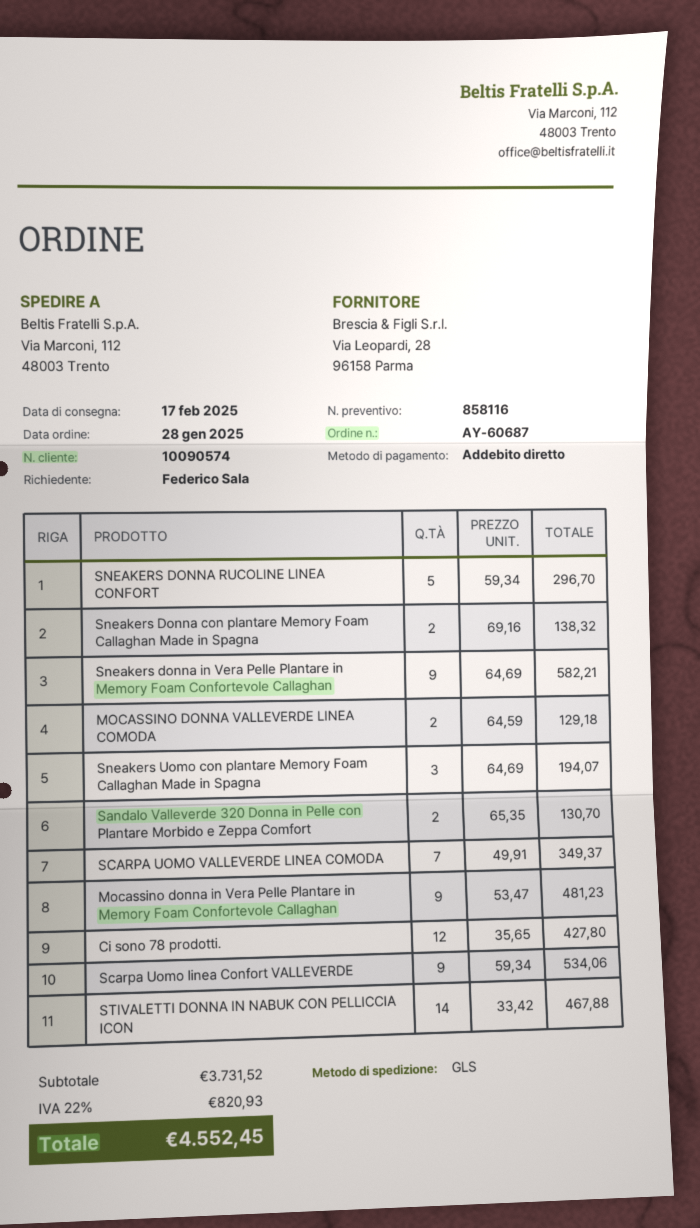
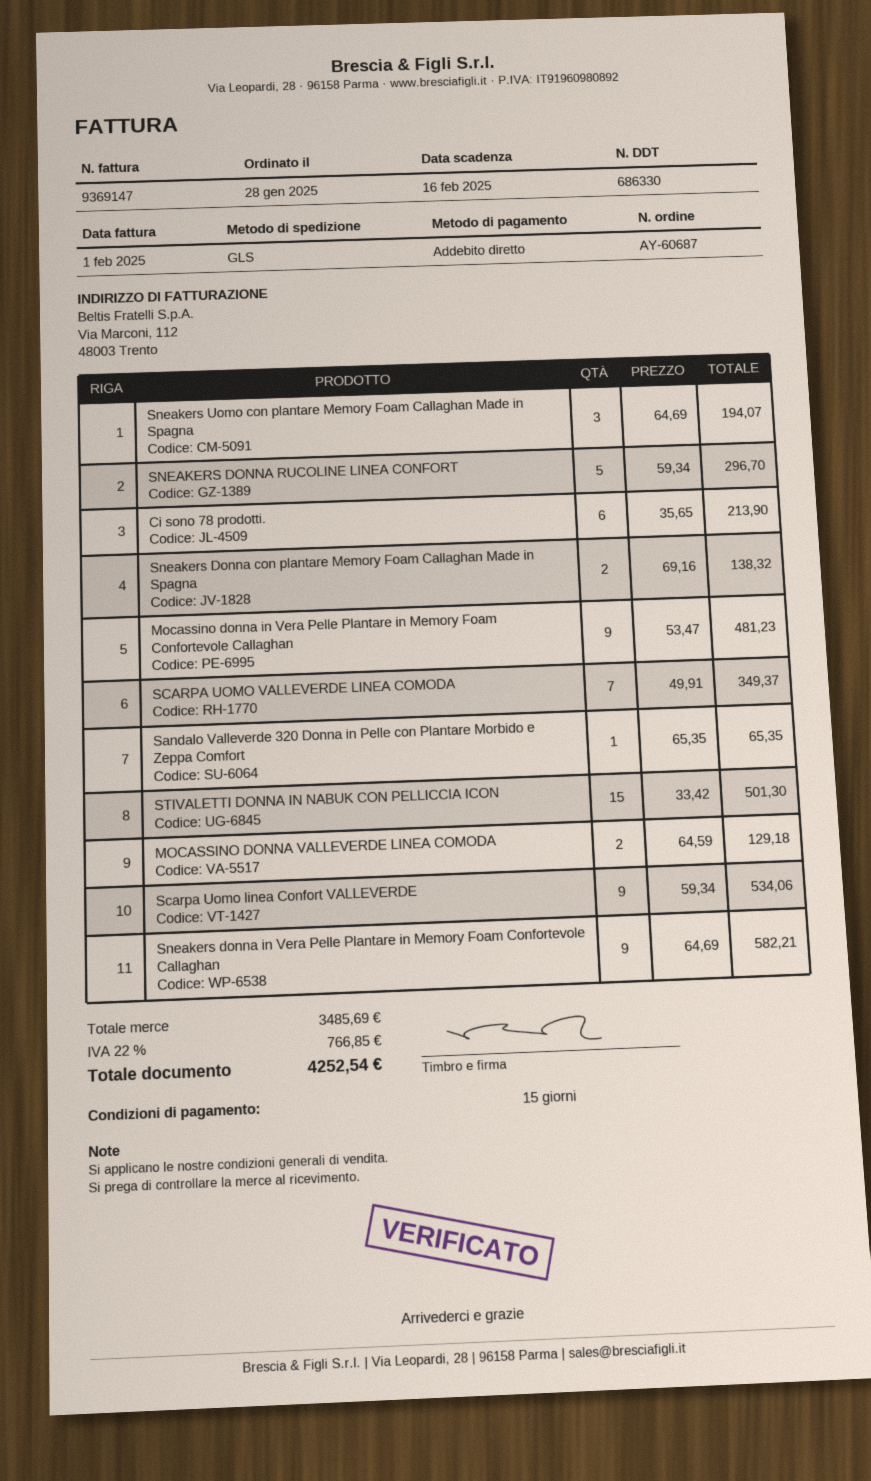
Sandalo Valleverde 320 Donna in Pelle con Plantare Morbido e Zeppa Comfort: 2 x 65.35 = 130.70 -> 1 x 65.35 = 65.35
Ci sono 78 prodotti.: 12 x 35.65 = 427.80 -> 6 x 35.65 = 213.90
STIVALETTI DONNA IN NABUK CON PELLICCIA ICON: 14 x 33.42 = 467.88 -> 15 x 33.42 = 501.30
subtotal: 3731.52 -> 3485.69
tax: 22% = 820.93 -> 22% = 766.85
total: 4552.45 -> 4252.54

